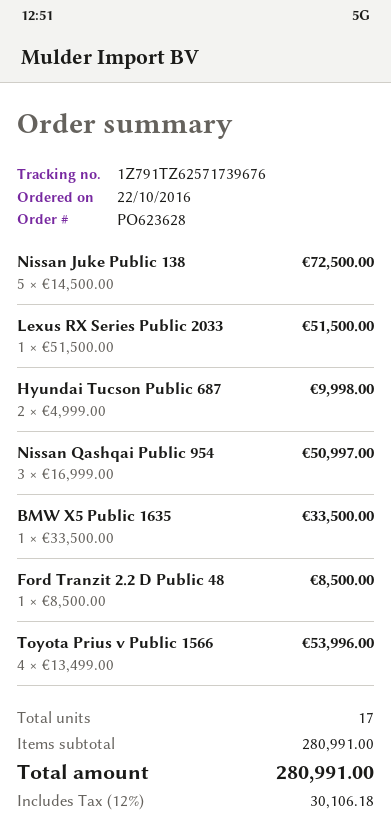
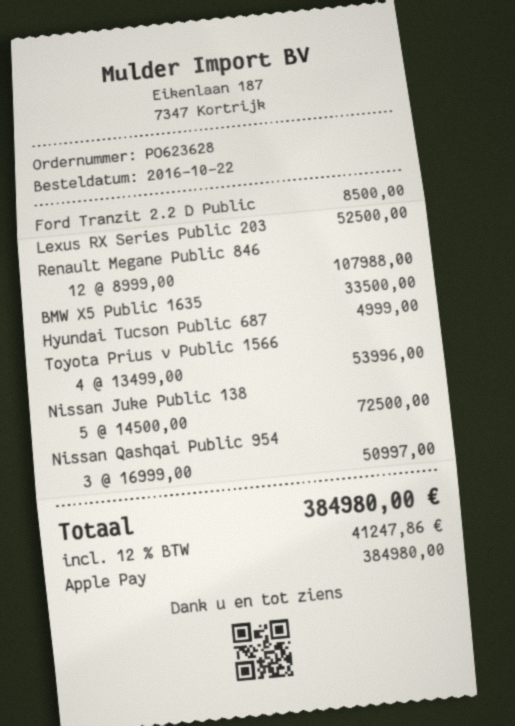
Lexus RX Series Public 2033: 1 x 51500.00 = 51500.00 -> 1 x 52500.00 = 52500.00
Hyundai Tucson Public 687: 2 x 4999.00 = 9998.00 -> 1 x 4999.00 = 4999.00
Renault Megane Public 846: none -> 12 x 8999.00 = 107988.00
tax: 12% = 30106.18 -> 12% = 41247.86
total: 280991.00 -> 384980.00

